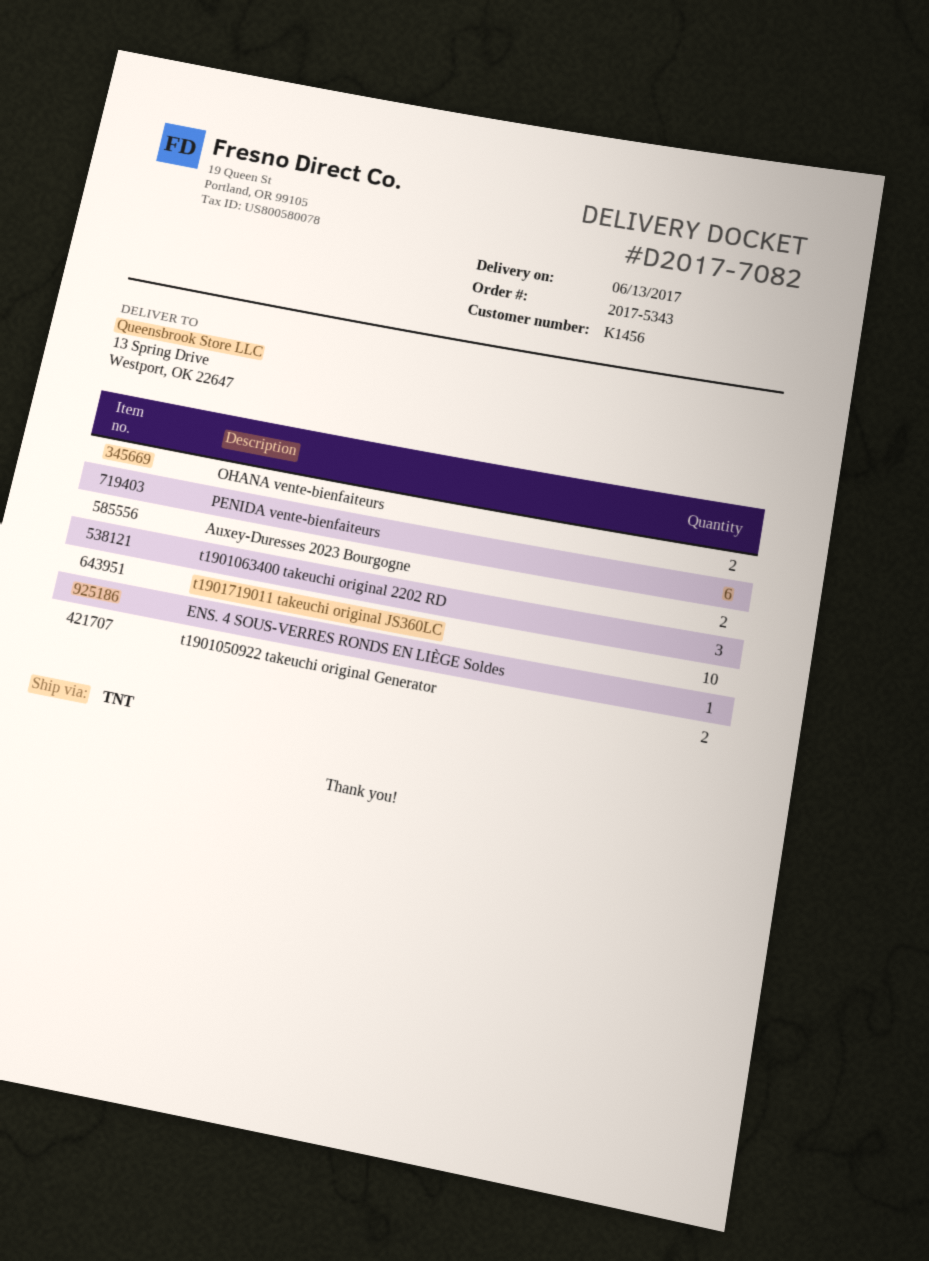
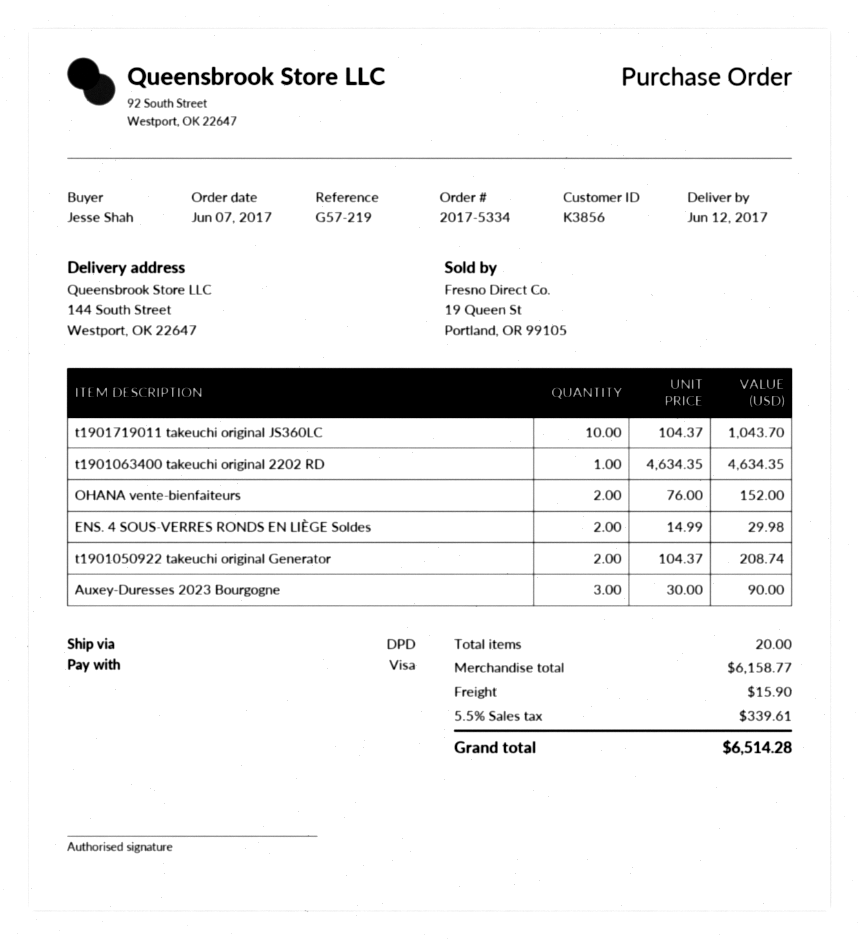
order number: 2017-5343 -> 2017-5334
delivery date: 2017-06-13 -> 2017-06-12
customer number: K1456 -> K3856
shipping method: TNT -> DPD
ship to: 13 Spring Drive, Westport, OK 22647 -> 144 South Street, Westport, OK 22647
PENIDA vente-bienfaiteurs: 6 -> none
Auxey-Duresses 2023 Bourgogne: 2 -> 3
t1901063400 takeuchi original 2202 RD: 3 -> 1
ENS. 4 SOUS-VERRES RONDS EN LIÈGE Soldes: 1 -> 2

